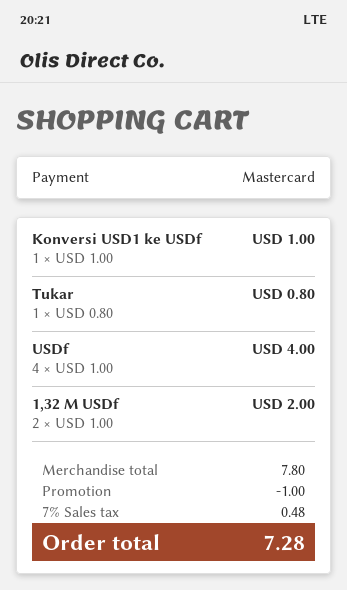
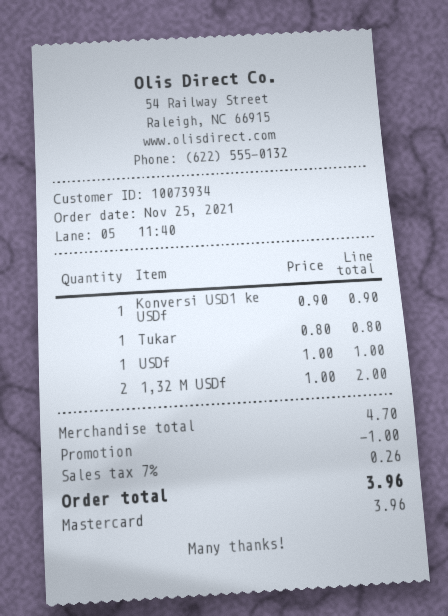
Konversi USD1 ke USDf: 1 x 1.00 = 1.00 -> 1 x 0.90 = 0.90
USDf: 4 x 1.00 = 4.00 -> 1 x 1.00 = 1.00
subtotal: 7.80 -> 4.70
tax: 7% = 0.48 -> 7% = 0.26
total: 7.28 -> 3.96

